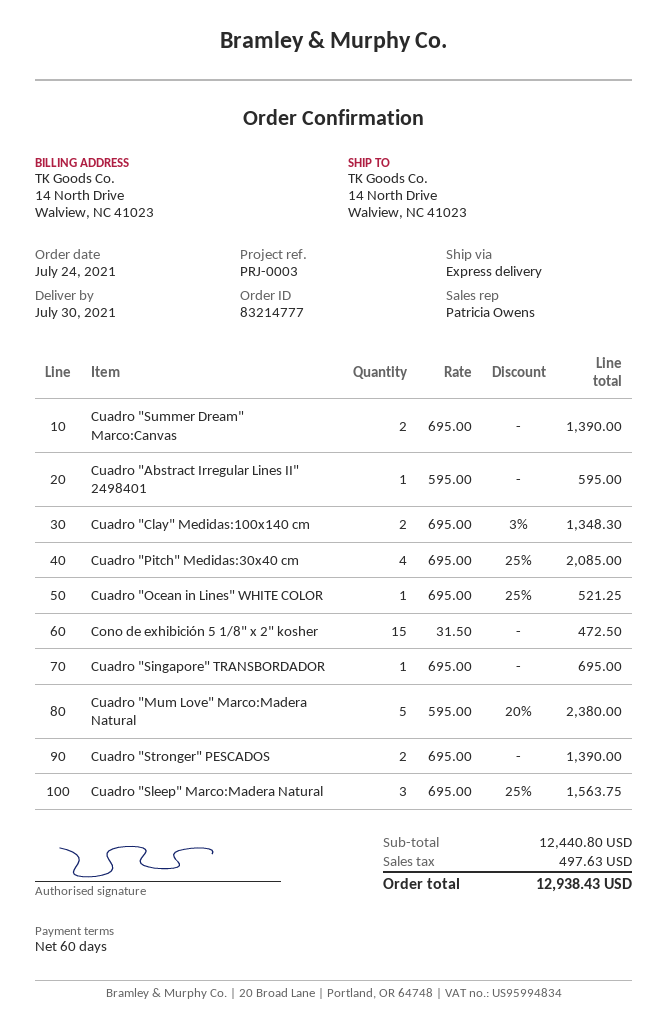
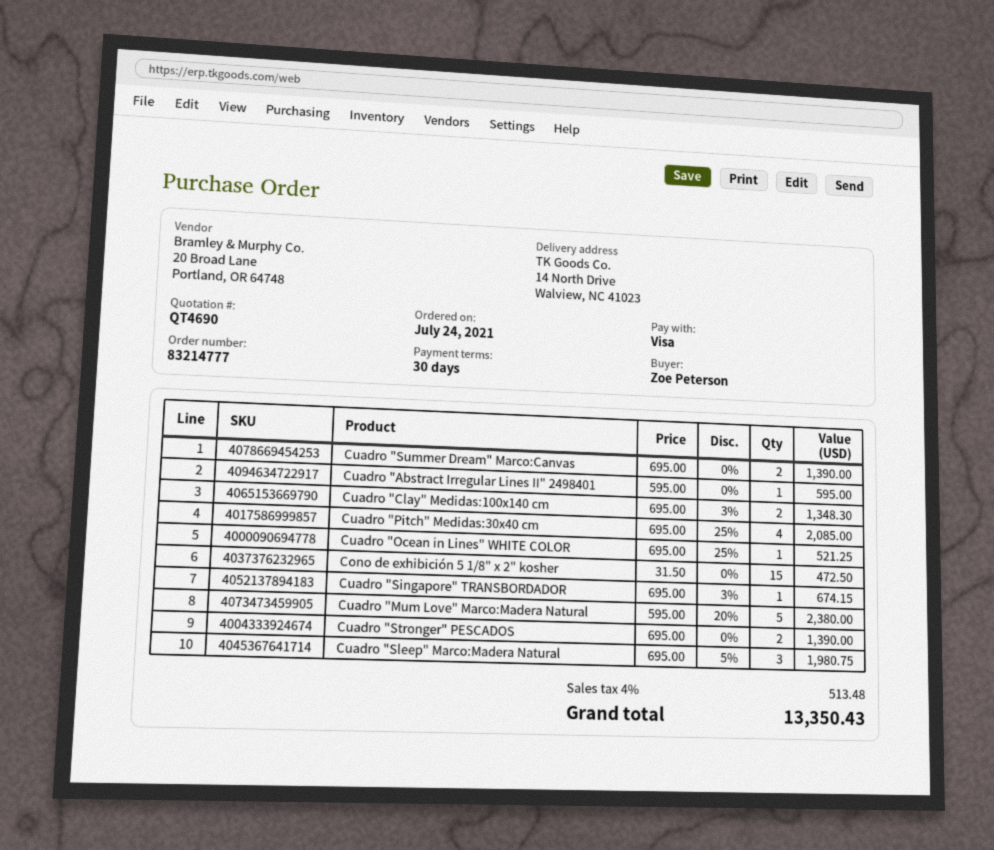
payment terms: 60 days -> 30 days
Cuadro "Singapore" TRANSBORDADOR: 1 x 695.00 = 695.00 -> 1 x 695.00 - 3% = 674.15
Cuadro "Sleep" Marco:Madera Natural: 3 x 695.00 - 25% = 1563.75 -> 3 x 695.00 - 5% = 1980.75
tax: 497.63 -> 513.48
total: 12938.43 -> 13350.43

